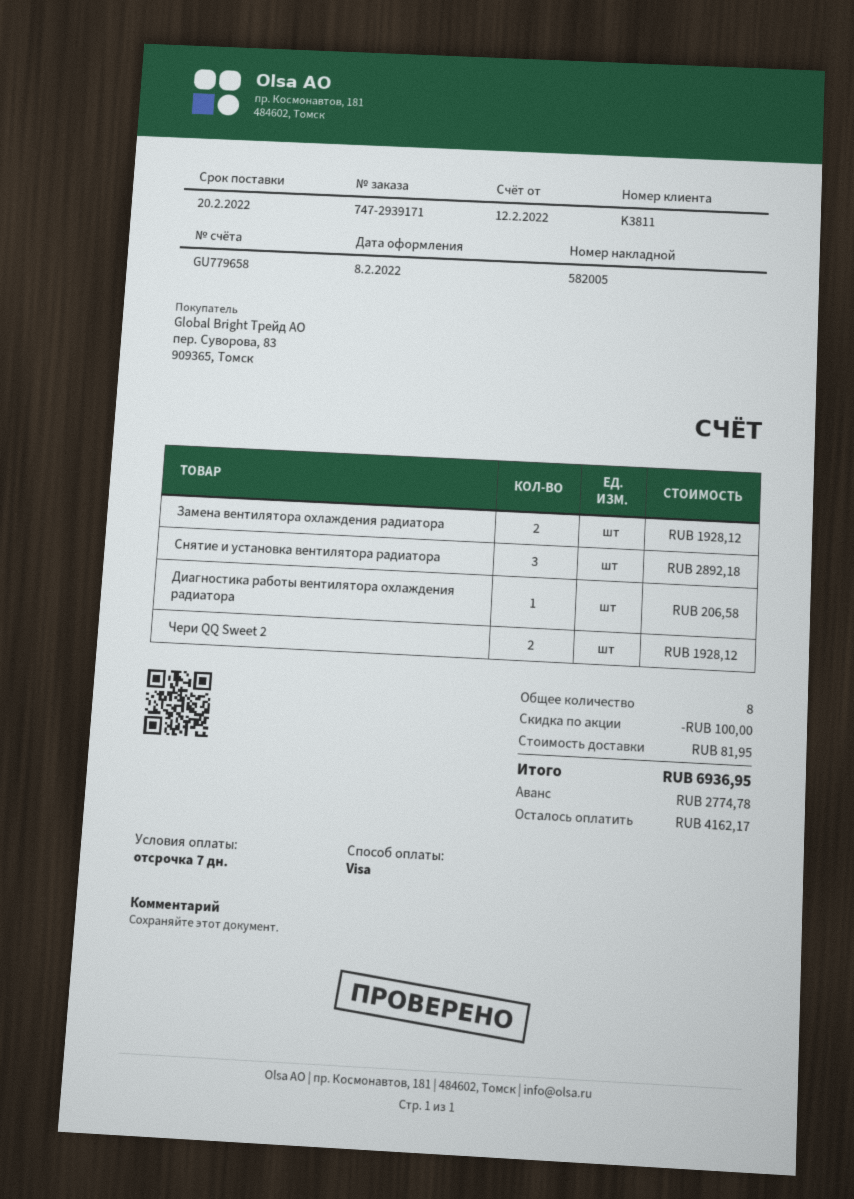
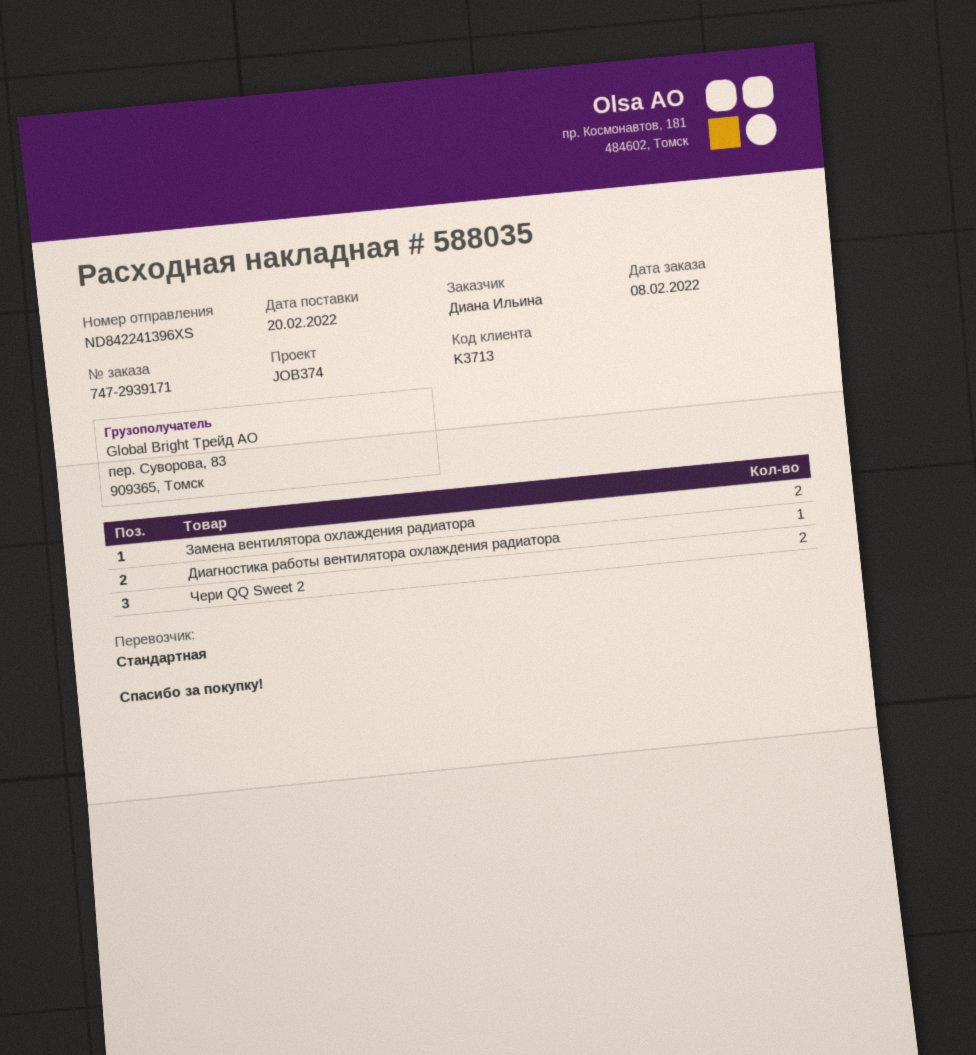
delivery note number: 582005 -> 588035
customer number: K3811 -> K3713
Снятие и установка вентилятора радиатора: 3 -> none

